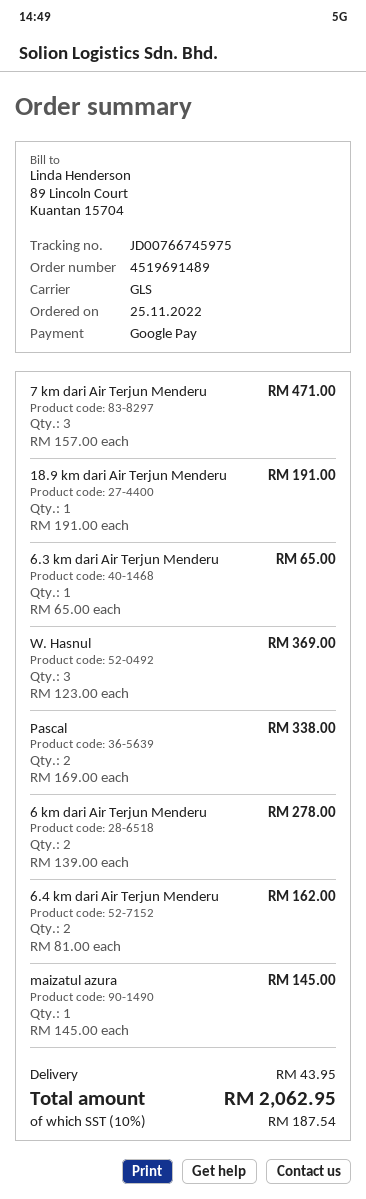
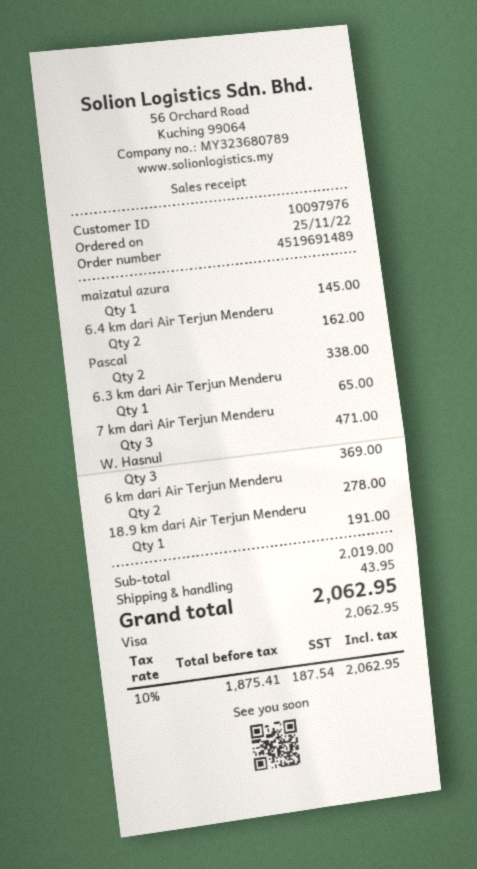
payment method: Google Pay -> Visa

